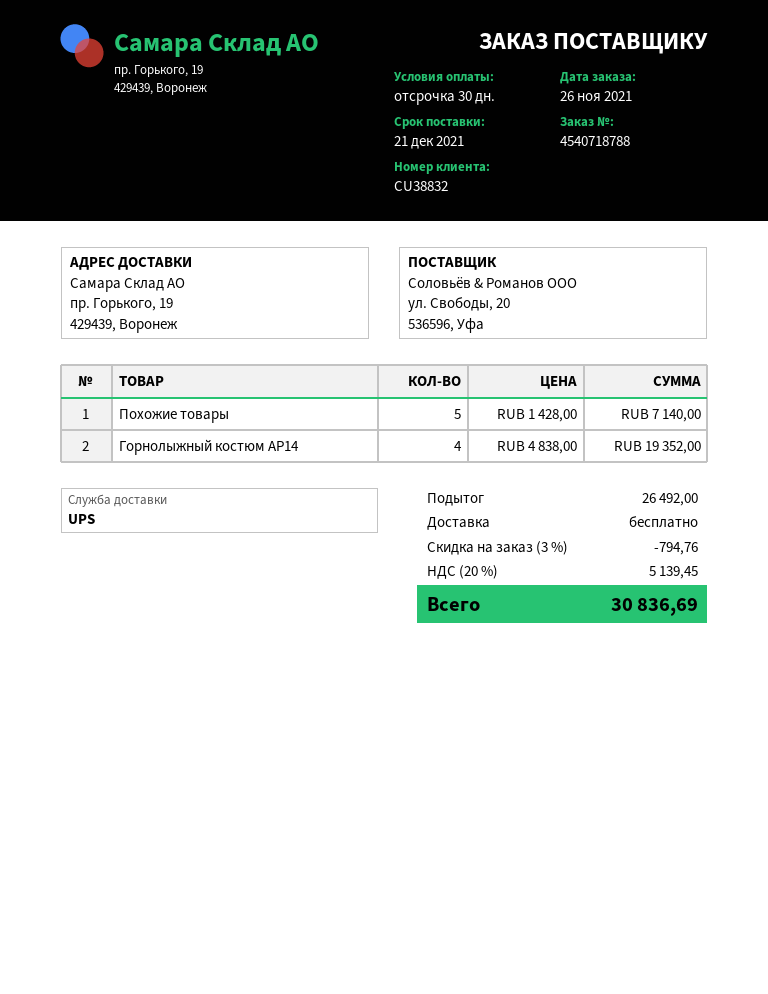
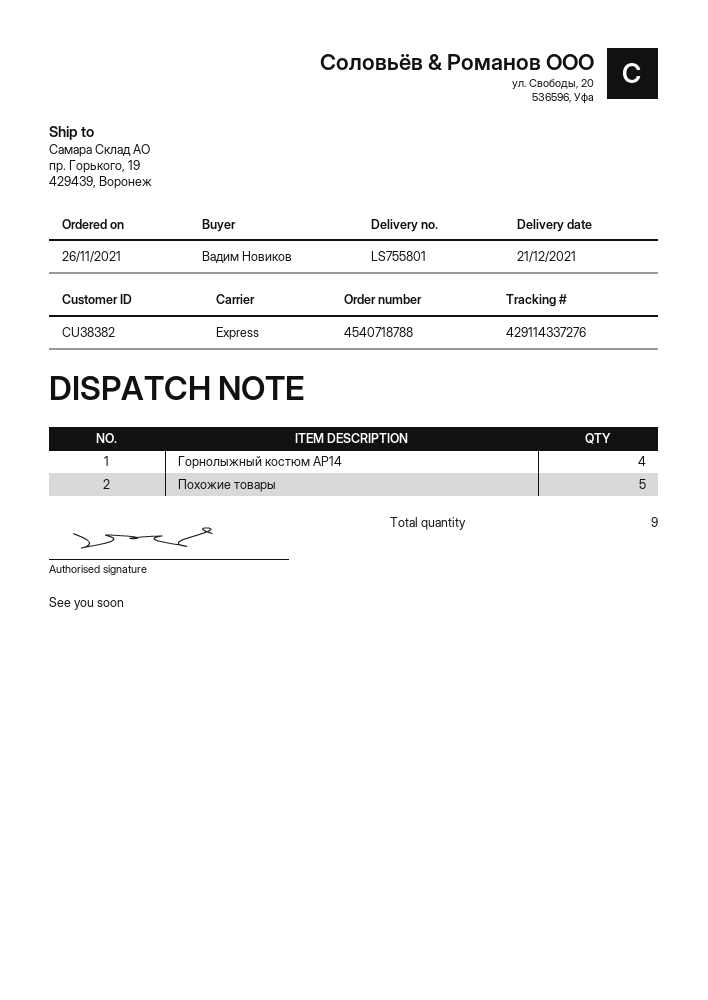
customer number: CU38832 -> CU38382
shipping method: UPS -> express

